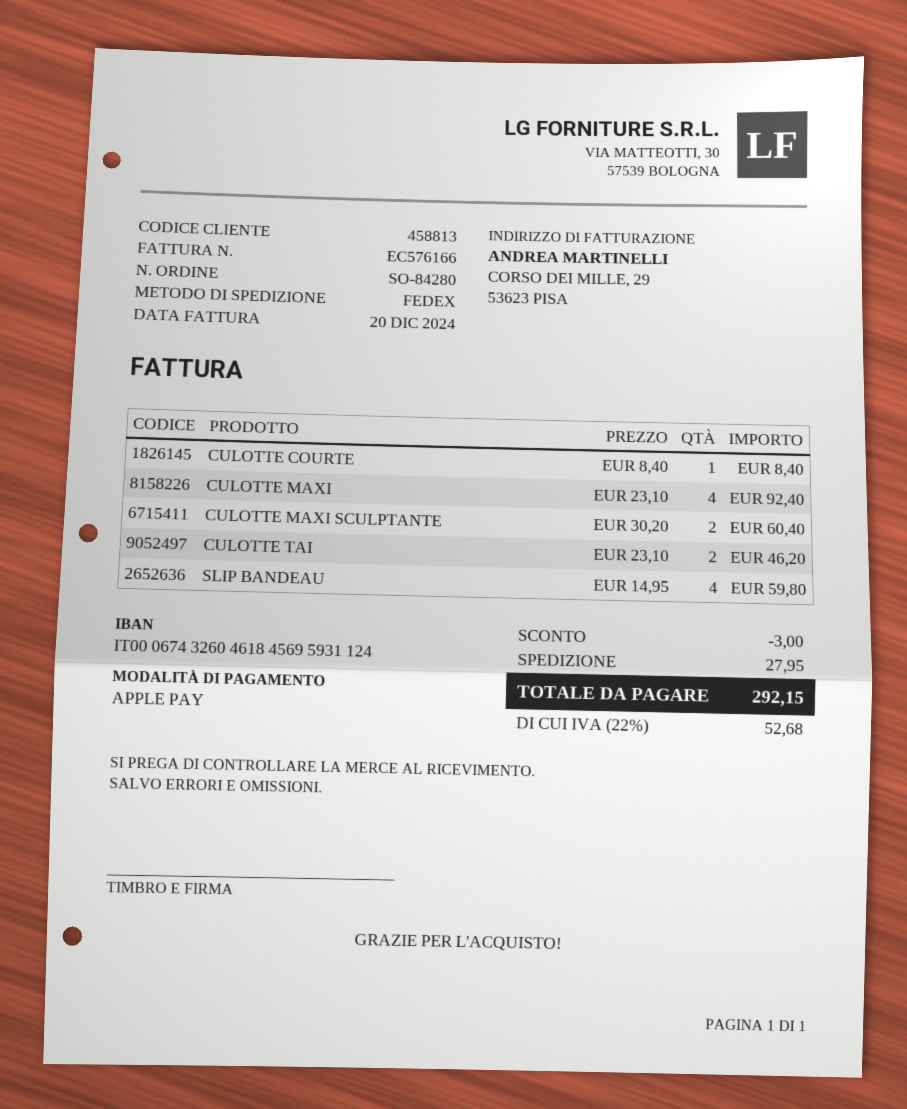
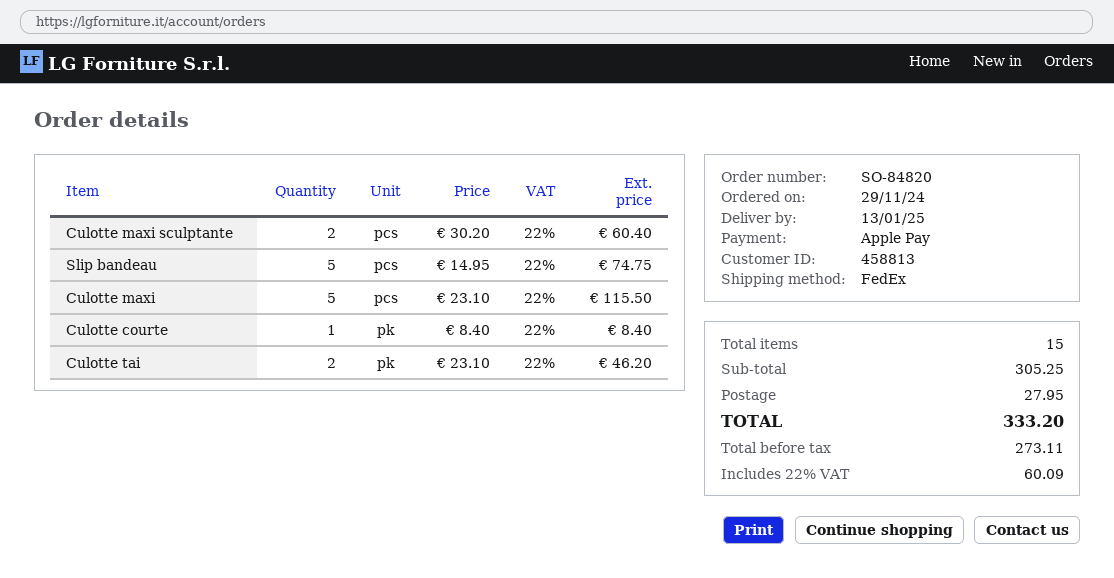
order number: SO-84280 -> SO-84820
CULOTTE MAXI: 4 x 23.10 = 92.40 -> 5 x 23.10 = 115.50
SLIP BANDEAU: 4 x 14.95 = 59.80 -> 5 x 14.95 = 74.75
discount: 3.00 -> none
tax: 22% = 52.68 -> 22% = 60.09
total: 292.15 -> 333.20

